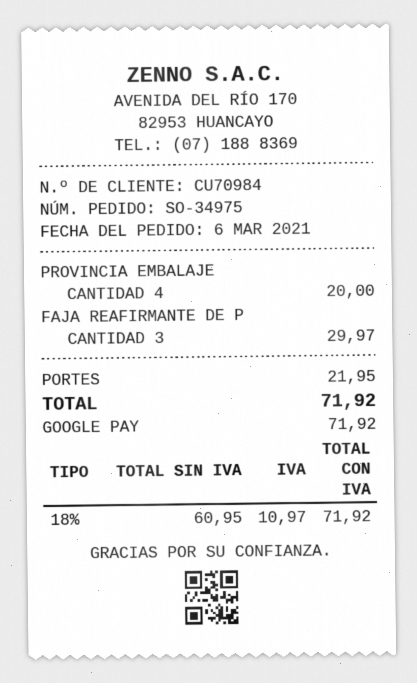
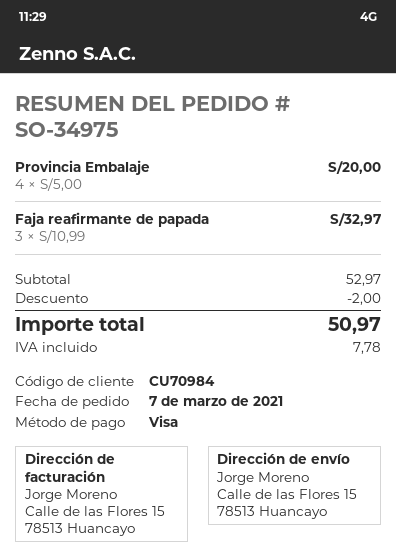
order date: 2021-03-06 -> 2021-03-07
payment method: Google Pay -> Visa
FAJA REAFIRMANTE DE P: 3 for 29.97 -> 3 for 32.97
discount: none -> 2.00
shipping: 21.95 -> none
tax: 10.97 -> 7.78
total: 71.92 -> 50.97

